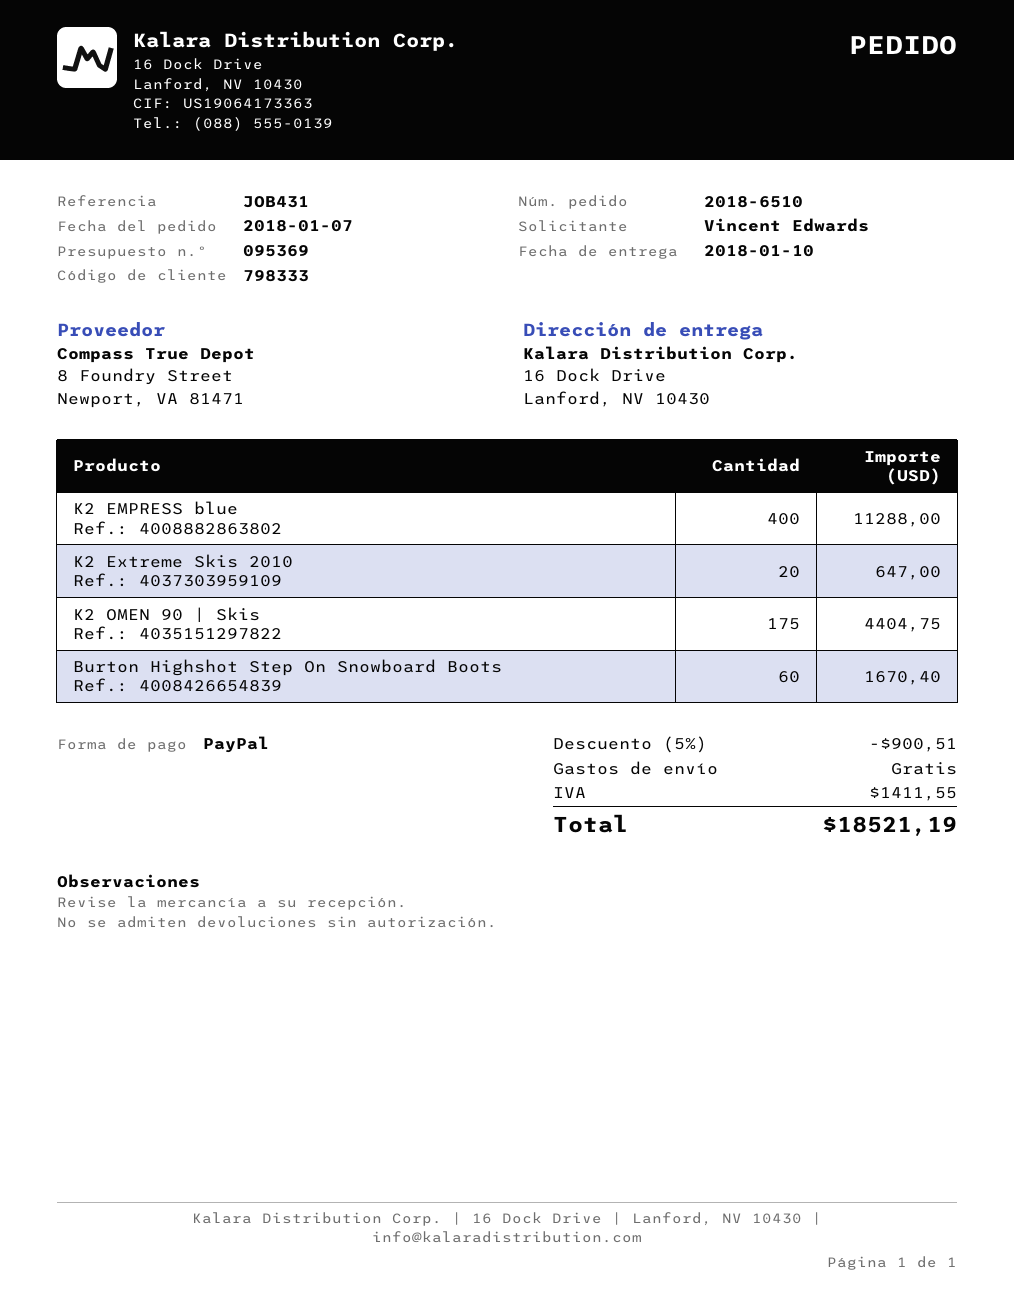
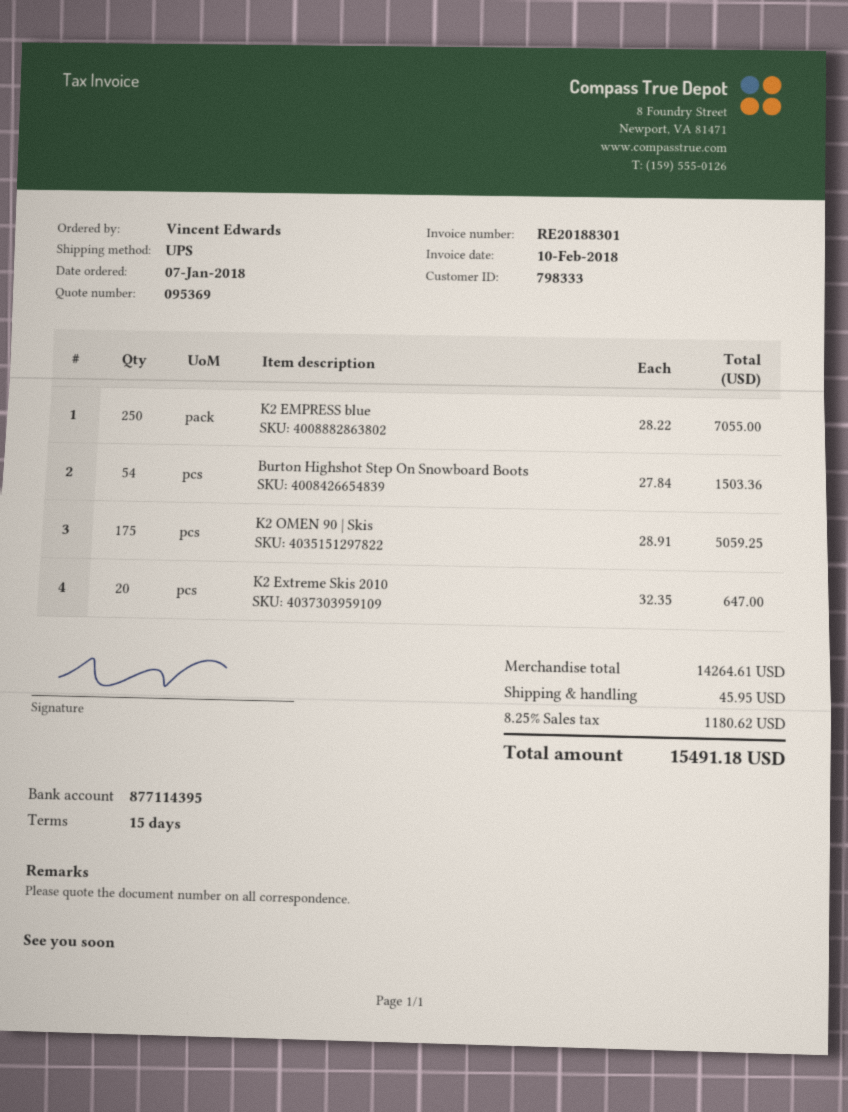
K2 EMPRESS blue: 400 for 11288.00 -> 250 for 7055.00
K2 OMEN 90 | Skis: 175 for 4404.75 -> 175 for 5059.25
Burton Highshot Step On Snowboard Boots: 60 for 1670.40 -> 54 for 1503.36
discount: 5% = 900.51 -> none
shipping: 0.00 -> 45.95
tax: 1411.55 -> 1180.62
total: 18521.19 -> 15491.18

